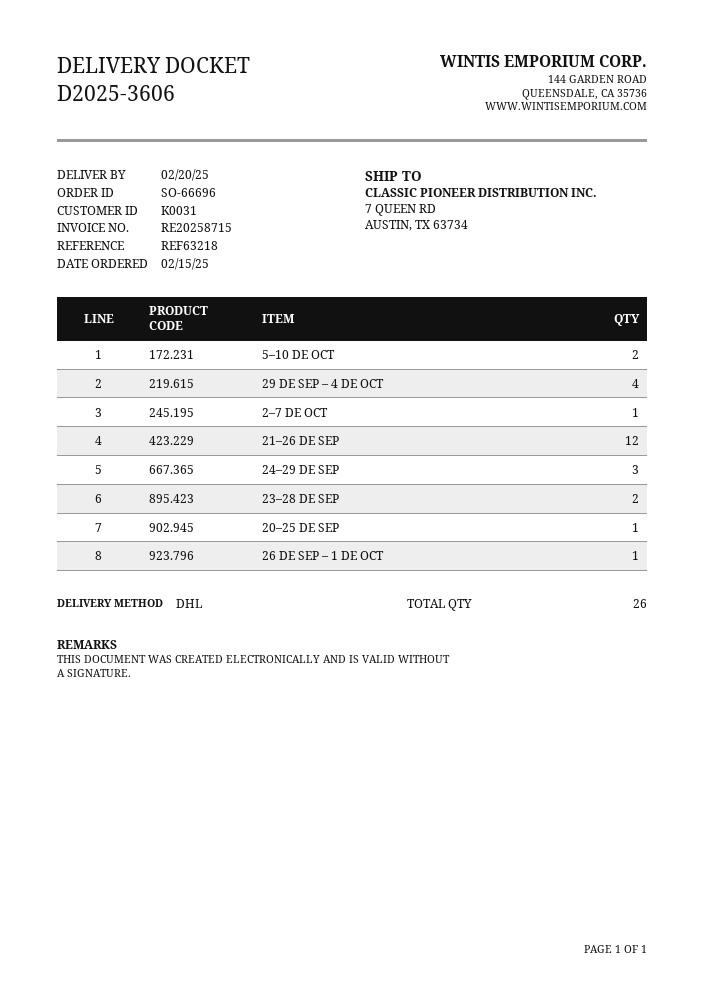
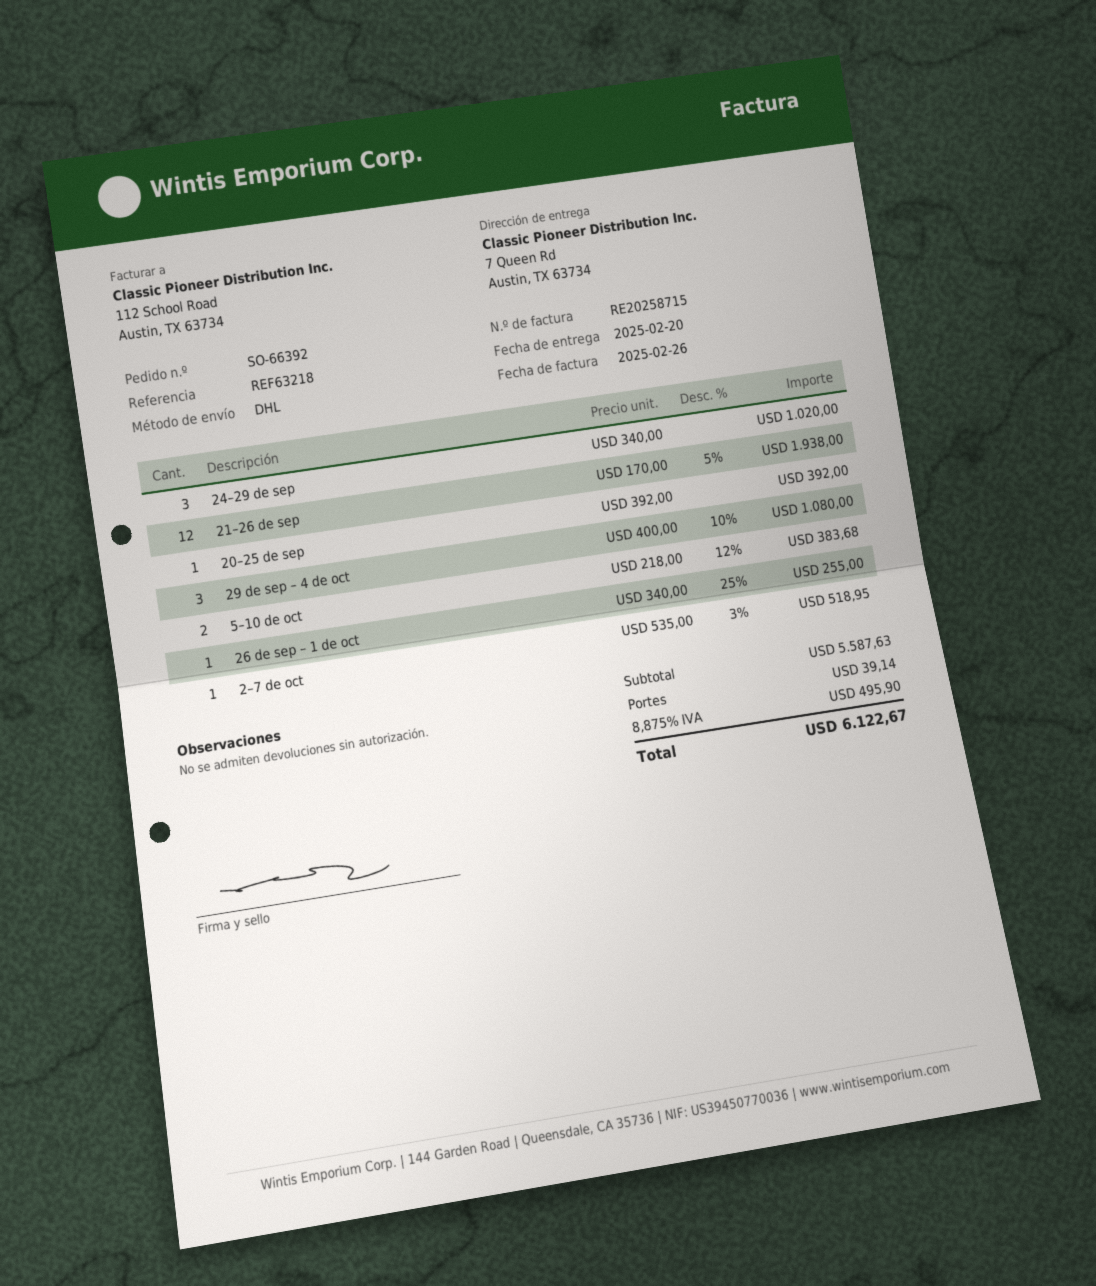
order number: SO-66696 -> SO-66392
29 DE SEP – 4 DE OCT: 4 -> 3
23–28 DE SEP: 2 -> none

